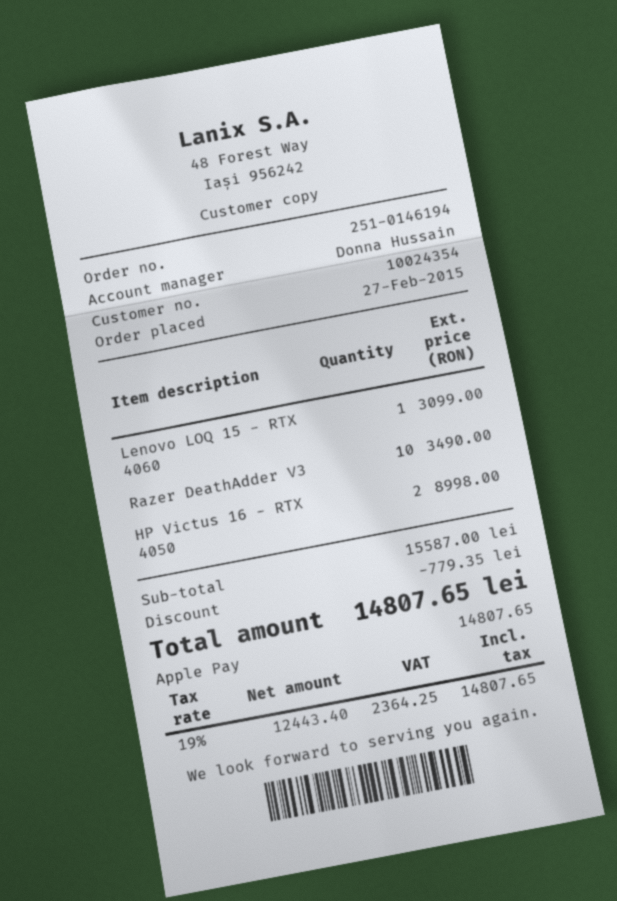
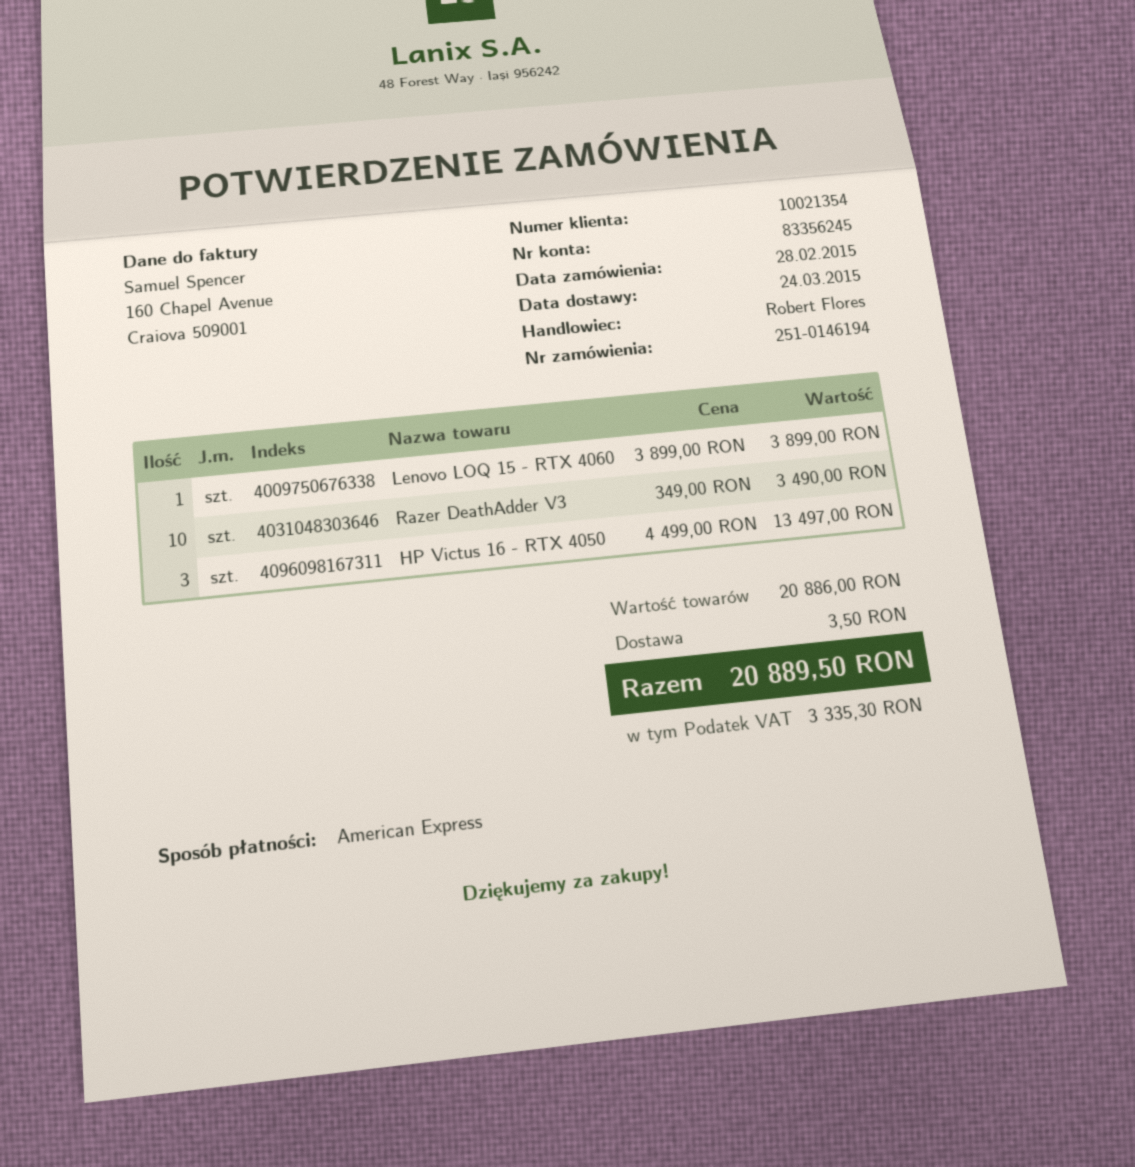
order date: 2015-02-27 -> 2015-02-28
customer number: 10024354 -> 10021354
sales rep: Donna Hussain -> Robert Flores
payment method: Apple Pay -> American Express
Lenovo LOQ 15 - RTX 4060: 1 for 3099.00 -> 1 for 3899.00
HP Victus 16 - RTX 4050: 2 for 8998.00 -> 3 for 13497.00
subtotal: 15587.00 -> 20886.00
discount: 779.35 -> none
shipping: none -> 3.50
tax: 2364.25 -> 3335.30
total: 14807.65 -> 20889.50

